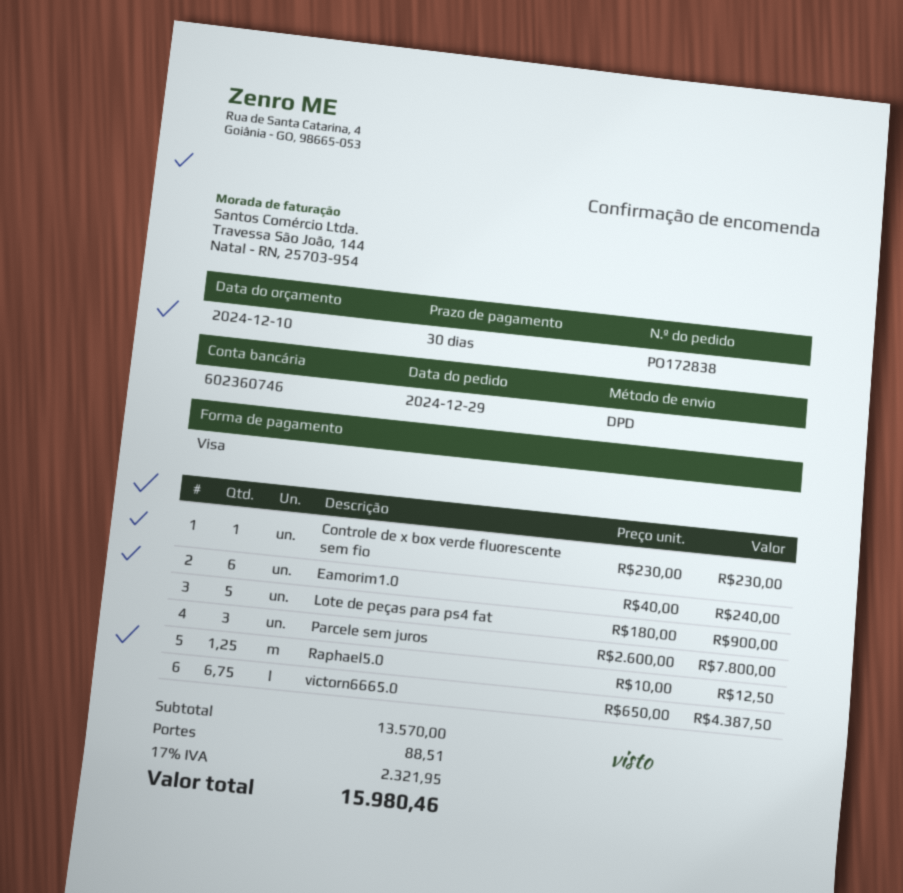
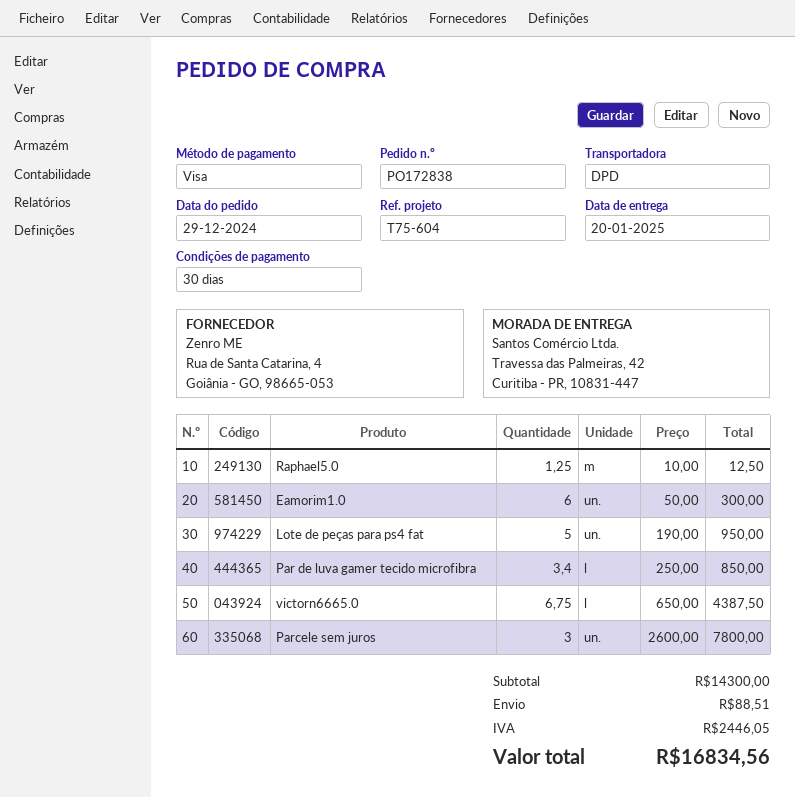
Controle de x box verde fluorescente sem fio: 1 x 230.00 = 230.00 -> none
Eamorim1.0: 6 x 40.00 = 240.00 -> 6 x 50.00 = 300.00
Lote de peças para ps4 fat: 5 x 180.00 = 900.00 -> 5 x 190.00 = 950.00
Par de luva gamer tecido microfibra: none -> 3.4 x 250.00 = 850.00
subtotal: 13570.00 -> 14300.00
tax: 2321.95 -> 2446.05
total: 15980.46 -> 16834.56

